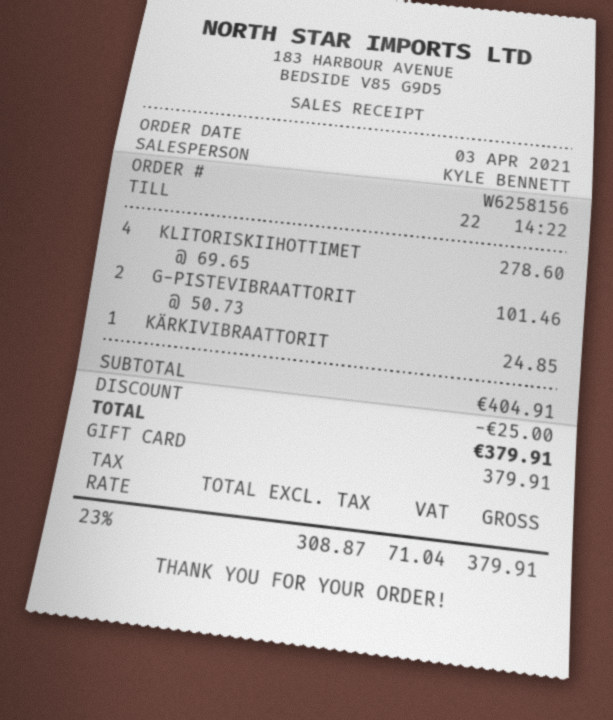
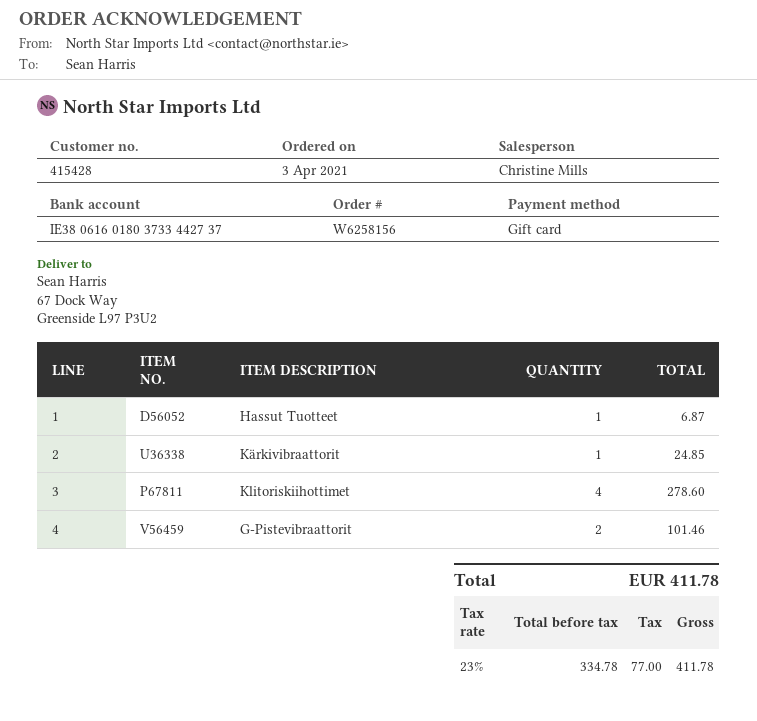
sales rep: KYLE BENNETT -> Christine Mills
Hassut Tuotteet: none -> 1 for 6.87
discount: 25.00 -> none
net: 308.87 -> 334.78
tax: 23% = 71.04 -> 23% = 77.00
total: 379.91 -> 411.78

